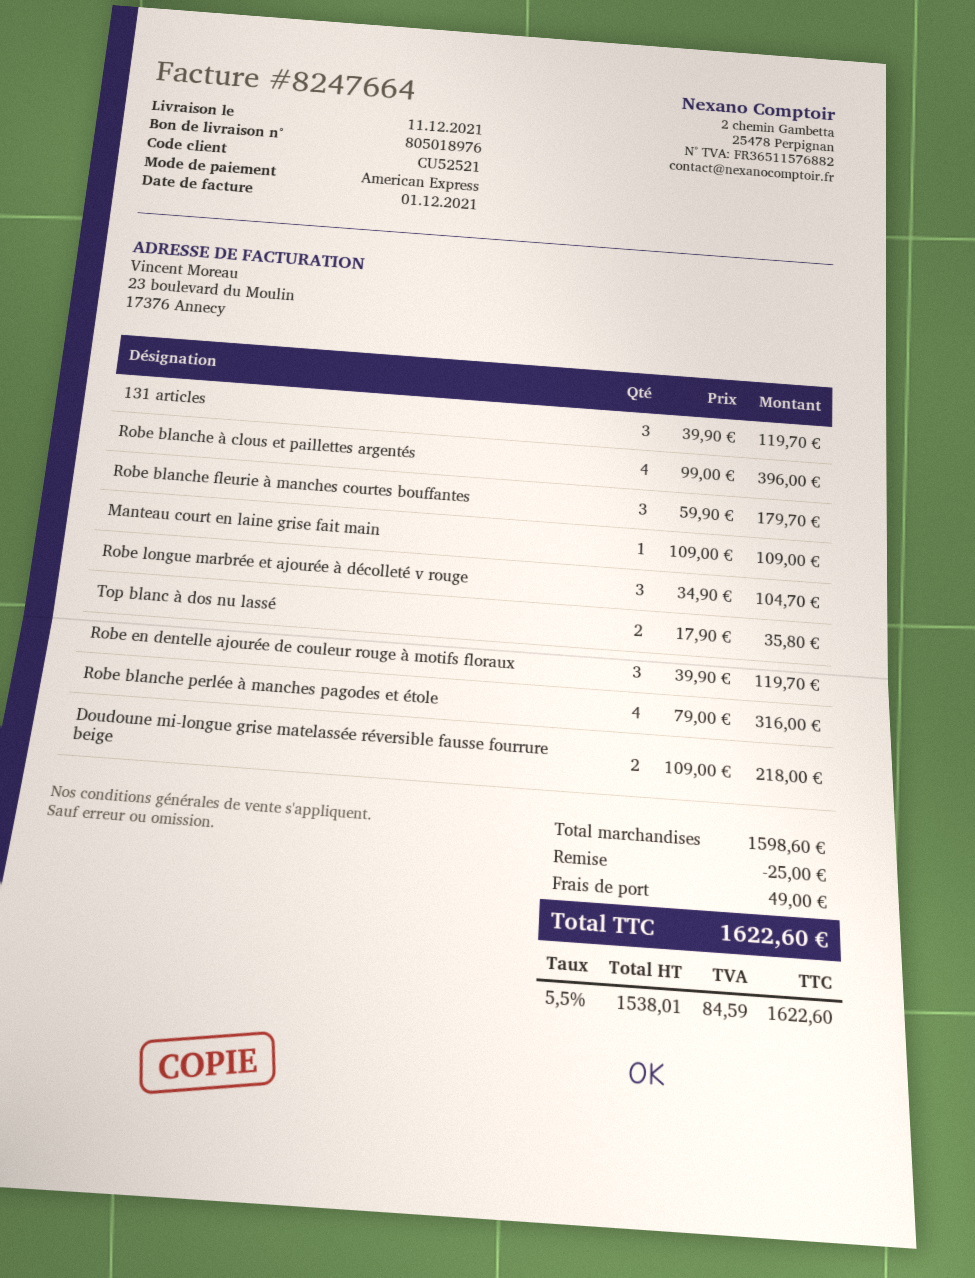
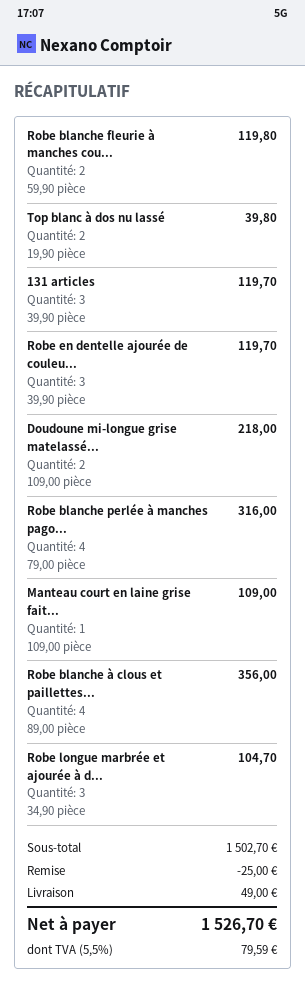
Robe blanche à clous et paillettes argentés: 4 x 99.00 = 396.00 -> 4 x 89.00 = 356.00
Robe blanche fleurie à manches courtes bouffantes: 3 x 59.90 = 179.70 -> 2 x 59.90 = 119.80
Top blanc à dos nu lassé: 2 x 17.90 = 35.80 -> 2 x 19.90 = 39.80
subtotal: 1598.60 -> 1502.70
tax: 5.5% = 84.59 -> 5.5% = 79.59
total: 1622.60 -> 1526.70

